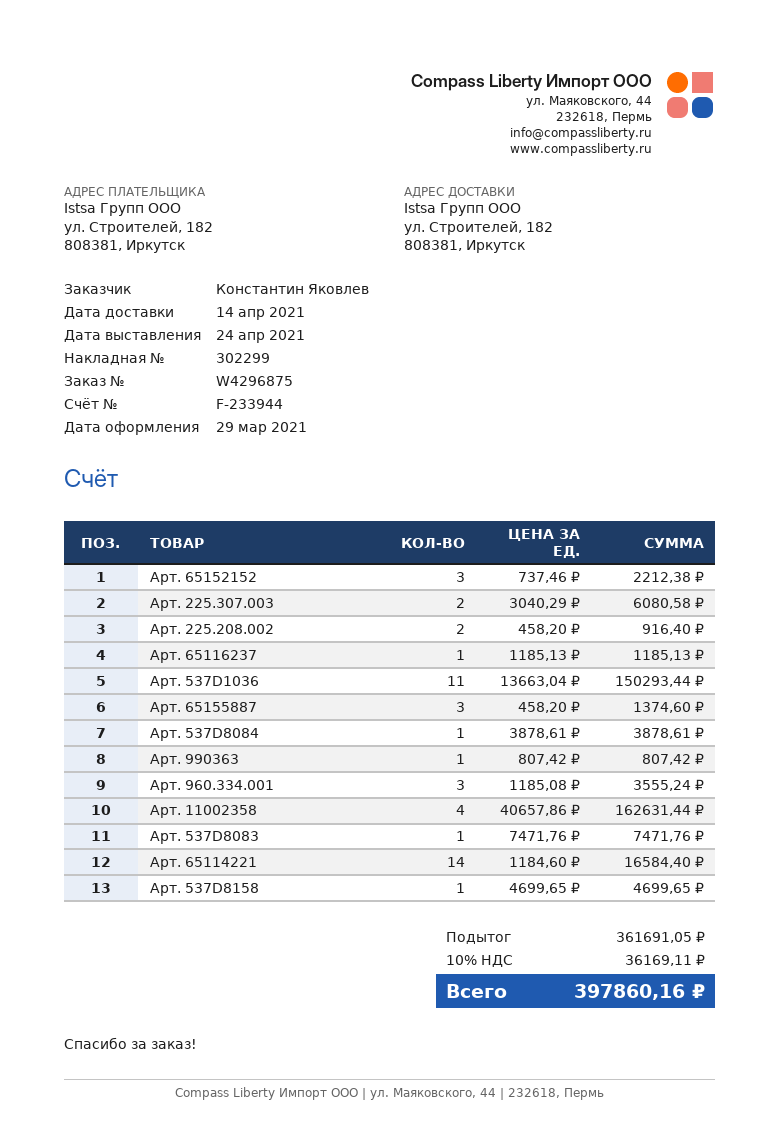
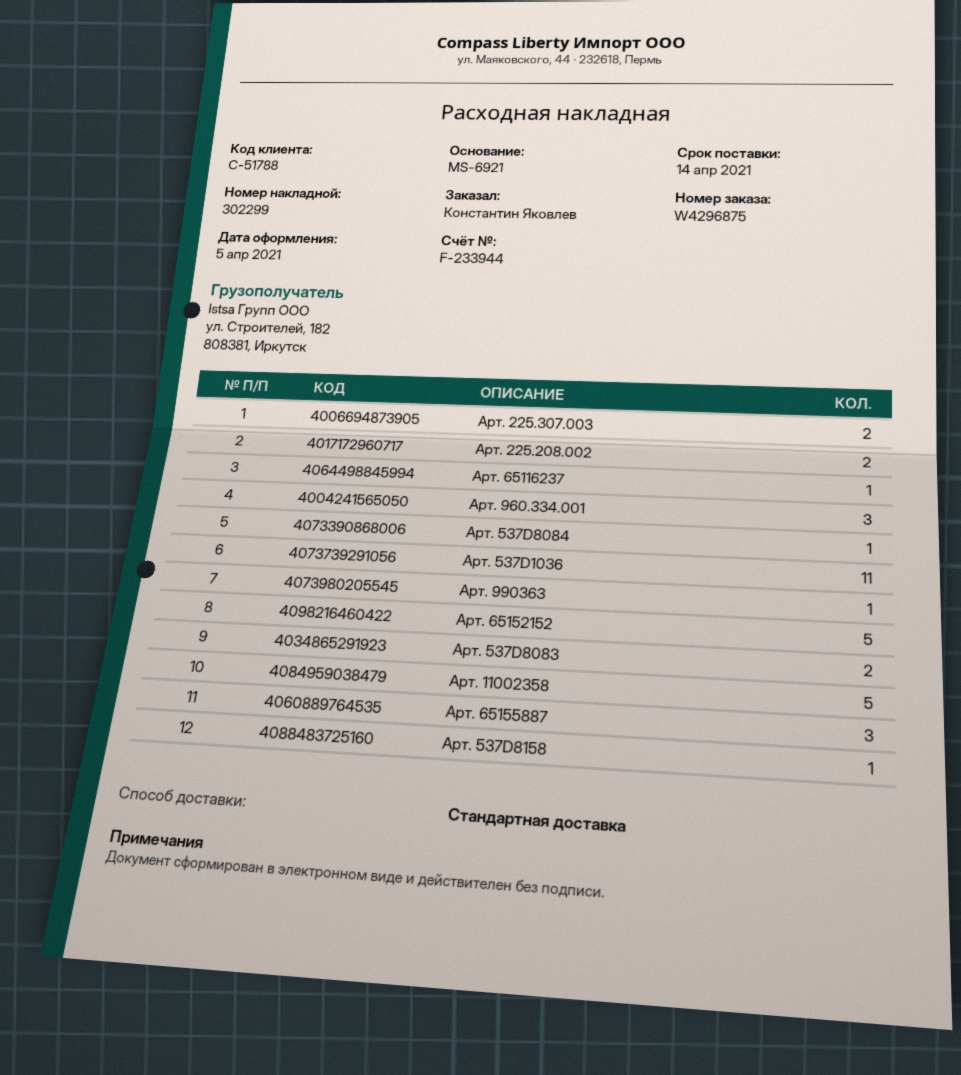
order date: 2021-03-29 -> 2021-04-05
Арт. 65152152: 3 -> 5
Арт. 11002358: 4 -> 5
Арт. 537D8083: 1 -> 2
Арт. 65114221: 14 -> none

